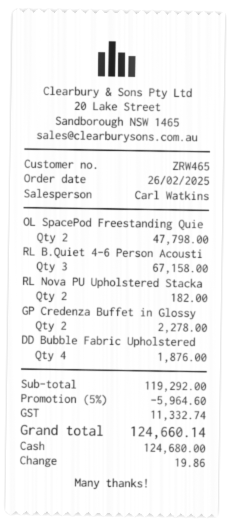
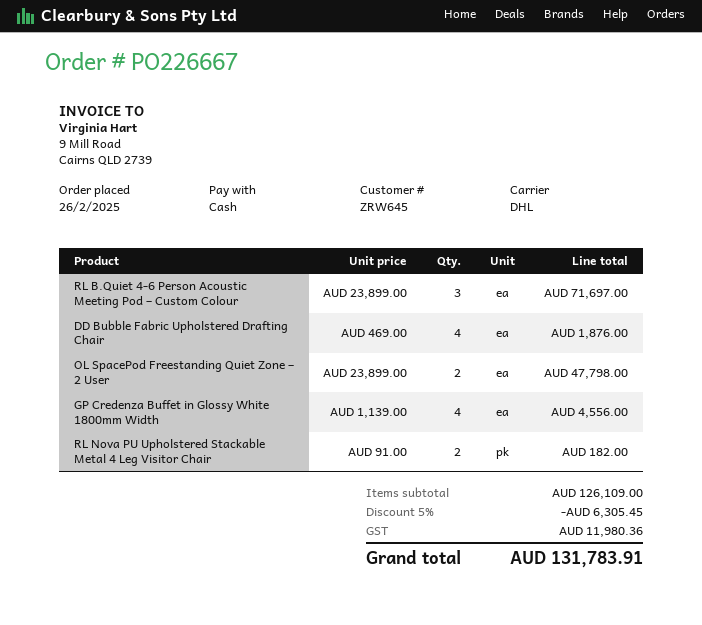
customer number: ZRW465 -> ZRW645
RL B.Quiet 4-6 Person Acousti: 3 for 67158.00 -> 3 for 71697.00
GP Credenza Buffet in Glossy: 2 for 2278.00 -> 4 for 4556.00
subtotal: 119292.00 -> 126109.00
discount: 5% = 5964.60 -> 5% = 6305.45
tax: 11332.74 -> 11980.36
total: 124660.14 -> 131783.91

